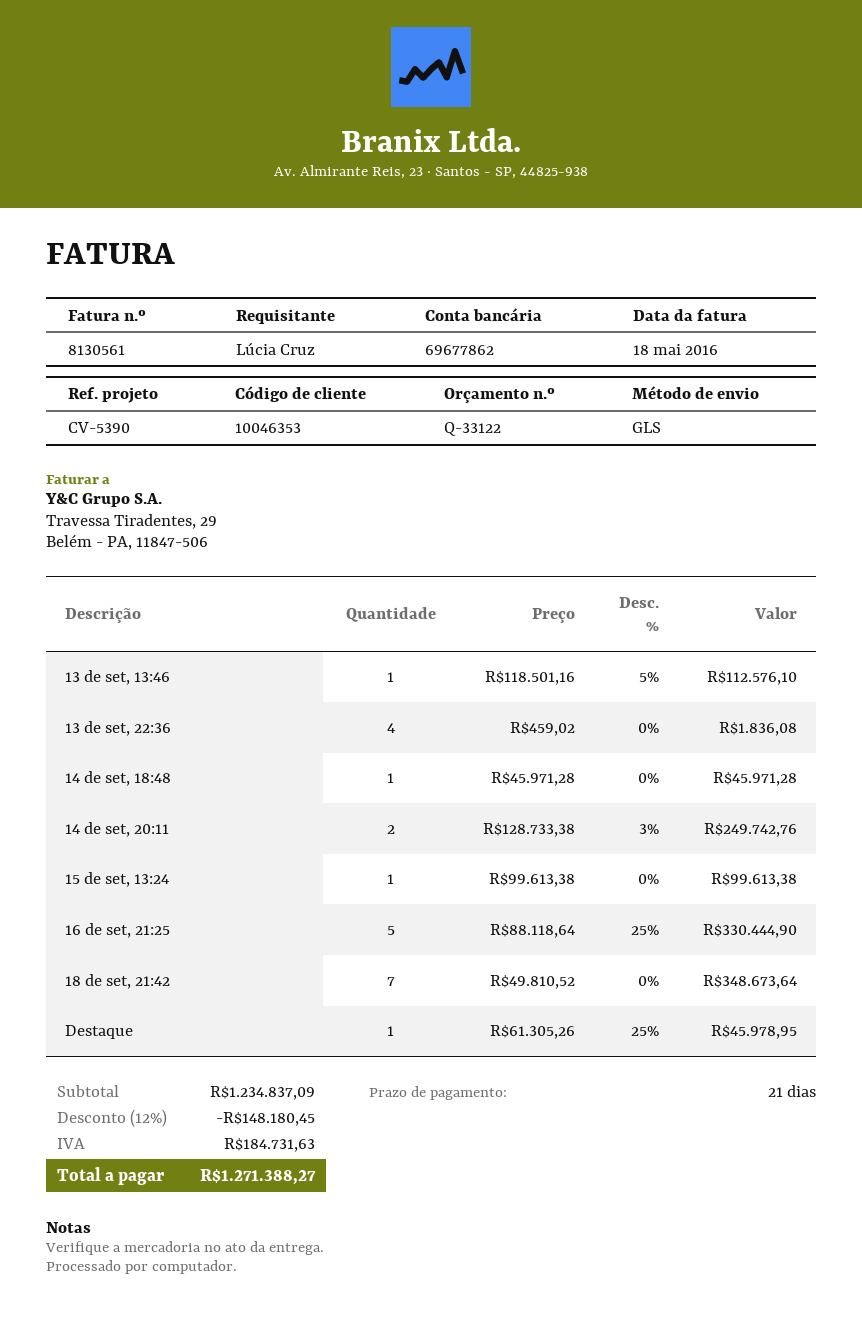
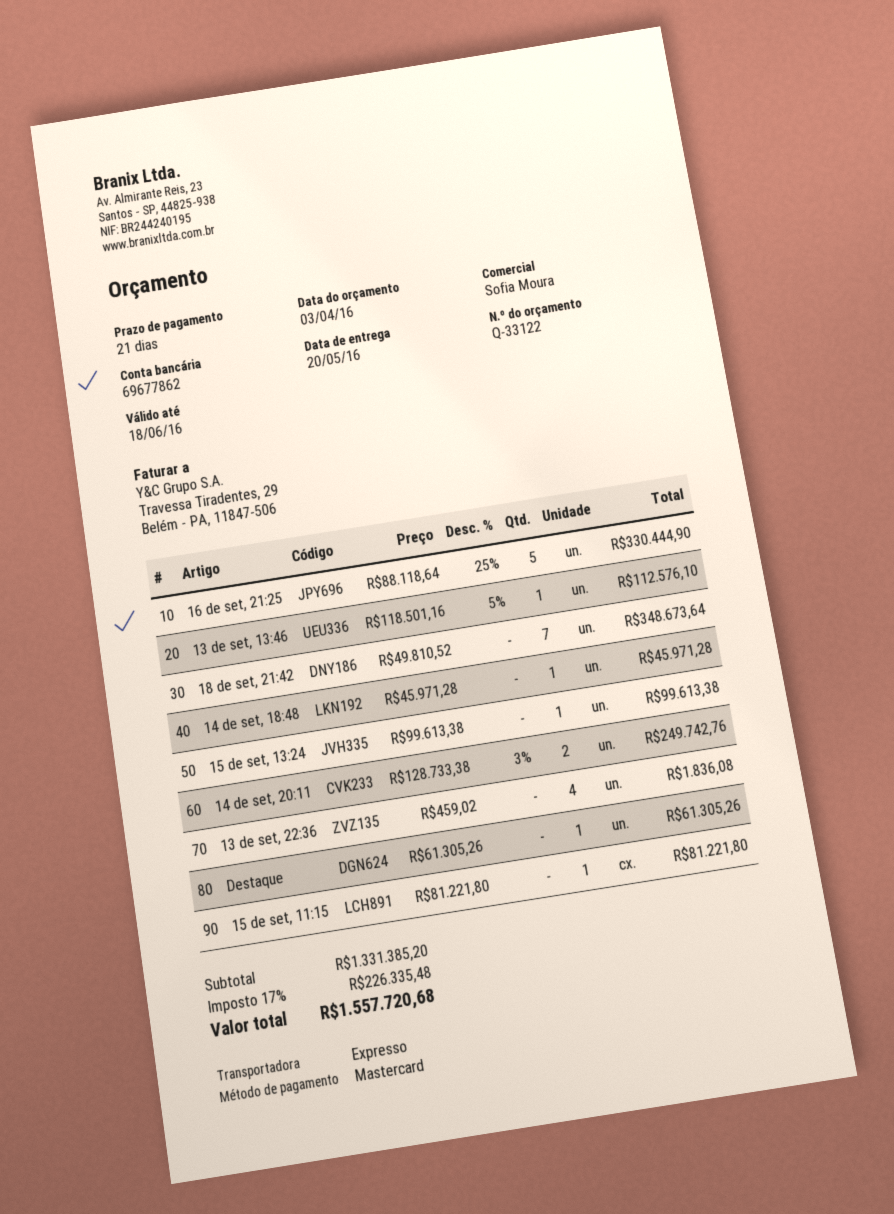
shipping method: GLS -> express
Destaque: 1 x 61305.26 - 25% = 45978.95 -> 1 x 61305.26 = 61305.26
15 de set, 11:15: none -> 1 x 81221.80 = 81221.80
subtotal: 1234837.09 -> 1331385.20
discount: 12% = 148180.45 -> none
tax: 184731.63 -> 226335.48
total: 1271388.27 -> 1557720.68

